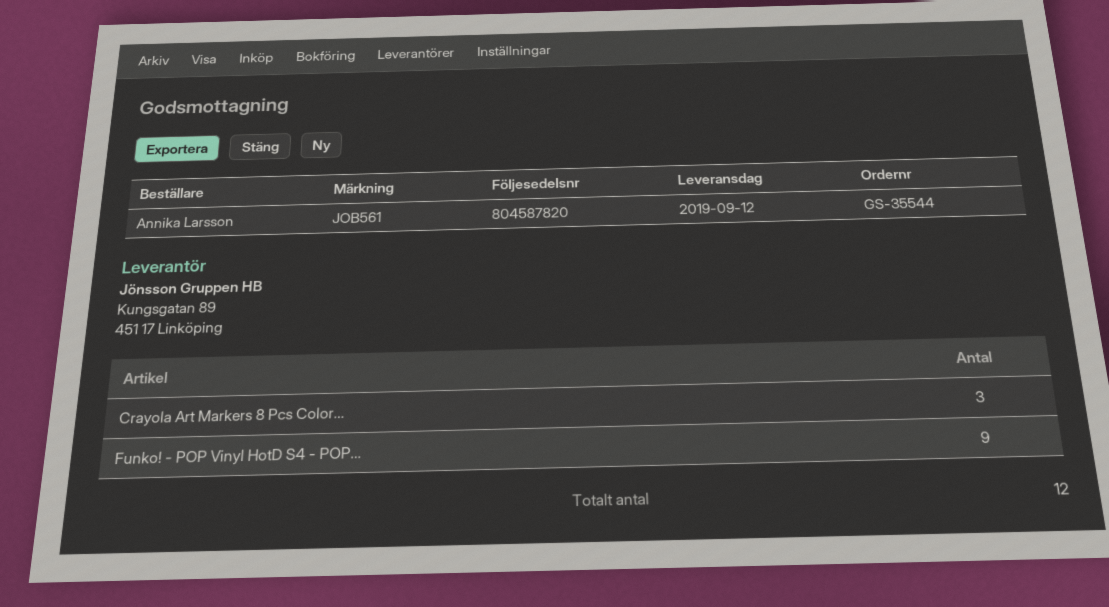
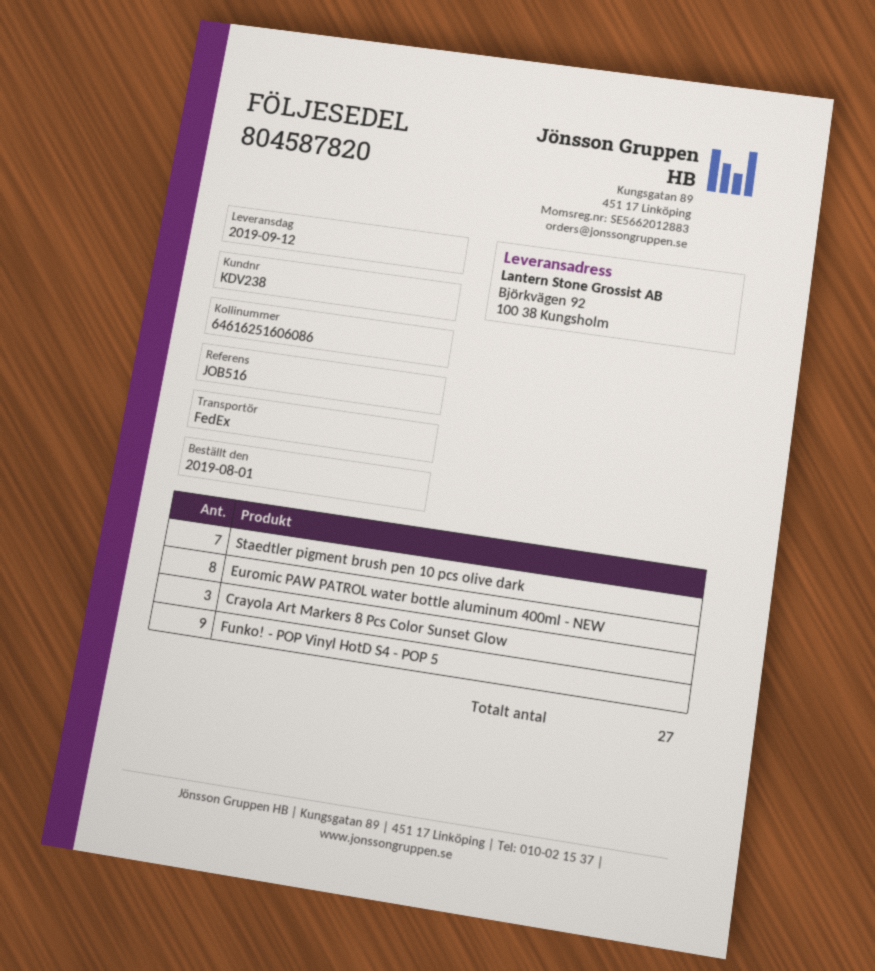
reference: JOB561 -> JOB516
Staedtler pigment brush pen 10 pcs olive dark: none -> 7
Euromic PAW PATROL water bottle aluminum 400ml - NEW: none -> 8
total quantity: 12 -> 27

